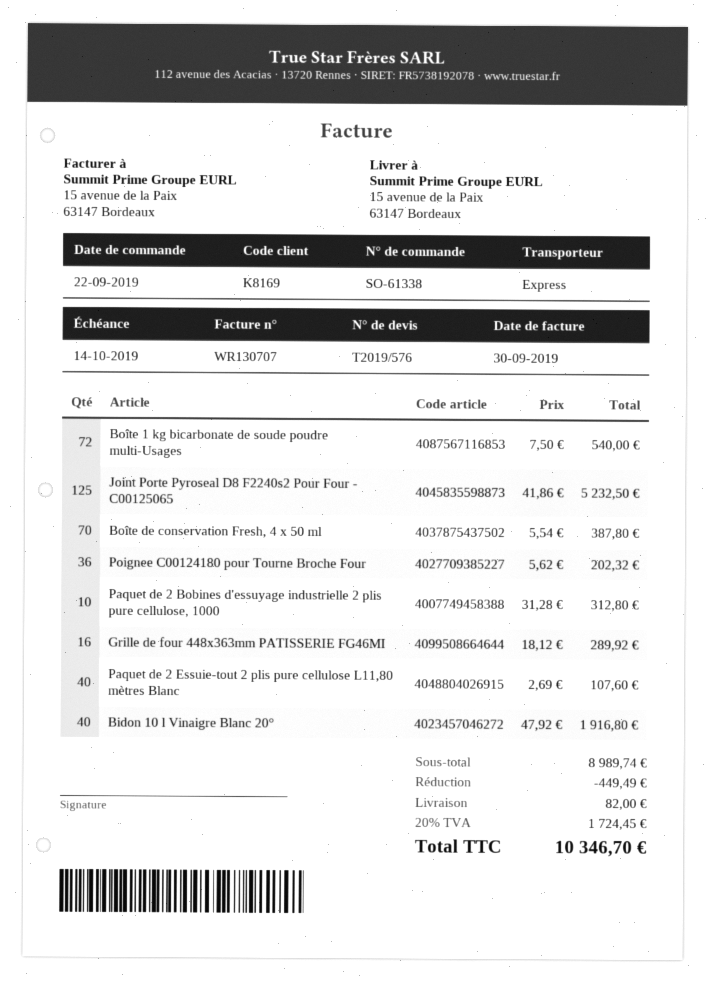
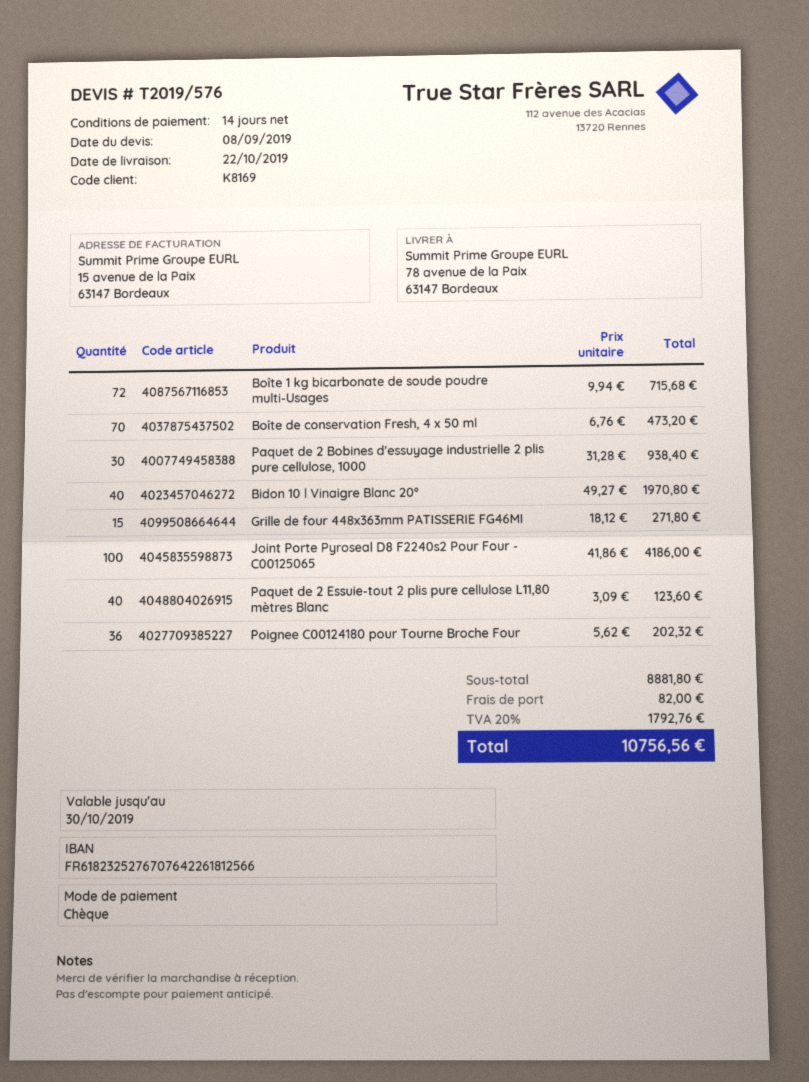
ship to: 15 avenue de la Paix, 63147 Bordeaux -> 78 avenue de la Paix, 63147 Bordeaux
Boîte 1 kg bicarbonate de soude poudre multi-Usages: 72 x 7.50 = 540.00 -> 72 x 9.94 = 715.68
Joint Porte Pyroseal D8 F2240s2 Pour Four - C00125065: 125 x 41.86 = 5232.50 -> 100 x 41.86 = 4186.00
Boîte de conservation Fresh, 4 x 50 ml: 70 x 5.54 = 387.80 -> 70 x 6.76 = 473.20
Paquet de 2 Bobines d'essuyage industrielle 2 plis pure cellulose, 1000: 10 x 31.28 = 312.80 -> 30 x 31.28 = 938.40
Grille de four 448x363mm PATISSERIE FG46MI: 16 x 18.12 = 289.92 -> 15 x 18.12 = 271.80
Paquet de 2 Essuie-tout 2 plis pure cellulose L11,80 mètres Blanc: 40 x 2.69 = 107.60 -> 40 x 3.09 = 123.60
Bidon 10 l Vinaigre Blanc 20°: 40 x 47.92 = 1916.80 -> 40 x 49.27 = 1970.80
subtotal: 8989.74 -> 8881.80
discount: 449.49 -> none
tax: 20% = 1724.45 -> 20% = 1792.76
total: 10346.70 -> 10756.56

